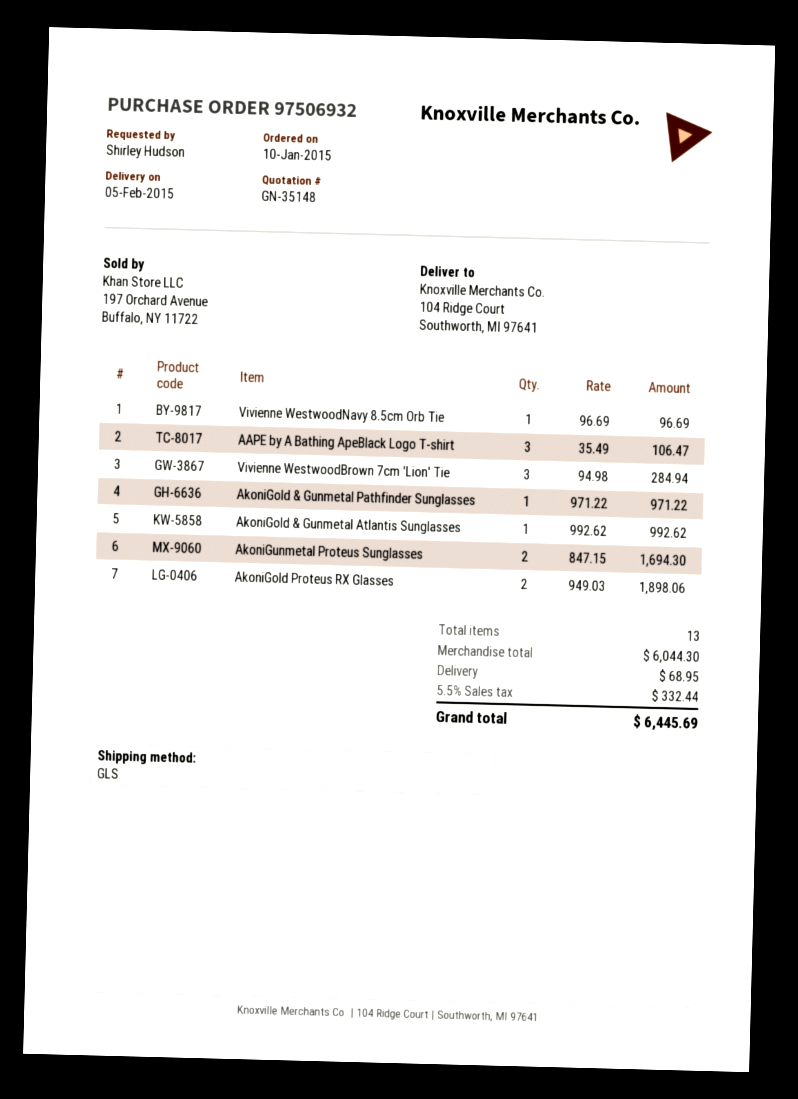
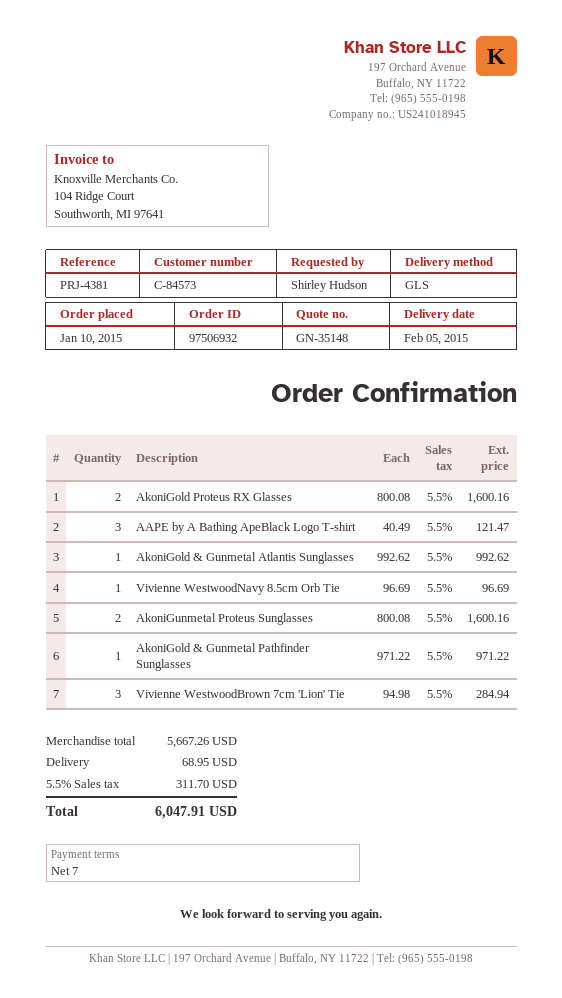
AAPE by A Bathing ApeBlack Logo T-shirt: 3 x 35.49 = 106.47 -> 3 x 40.49 = 121.47
AkoniGunmetal Proteus Sunglasses: 2 x 847.15 = 1694.30 -> 2 x 800.08 = 1600.16
AkoniGold Proteus RX Glasses: 2 x 949.03 = 1898.06 -> 2 x 800.08 = 1600.16
subtotal: 6044.30 -> 5667.26
tax: 5.5% = 332.44 -> 5.5% = 311.70
total: 6445.69 -> 6047.91

